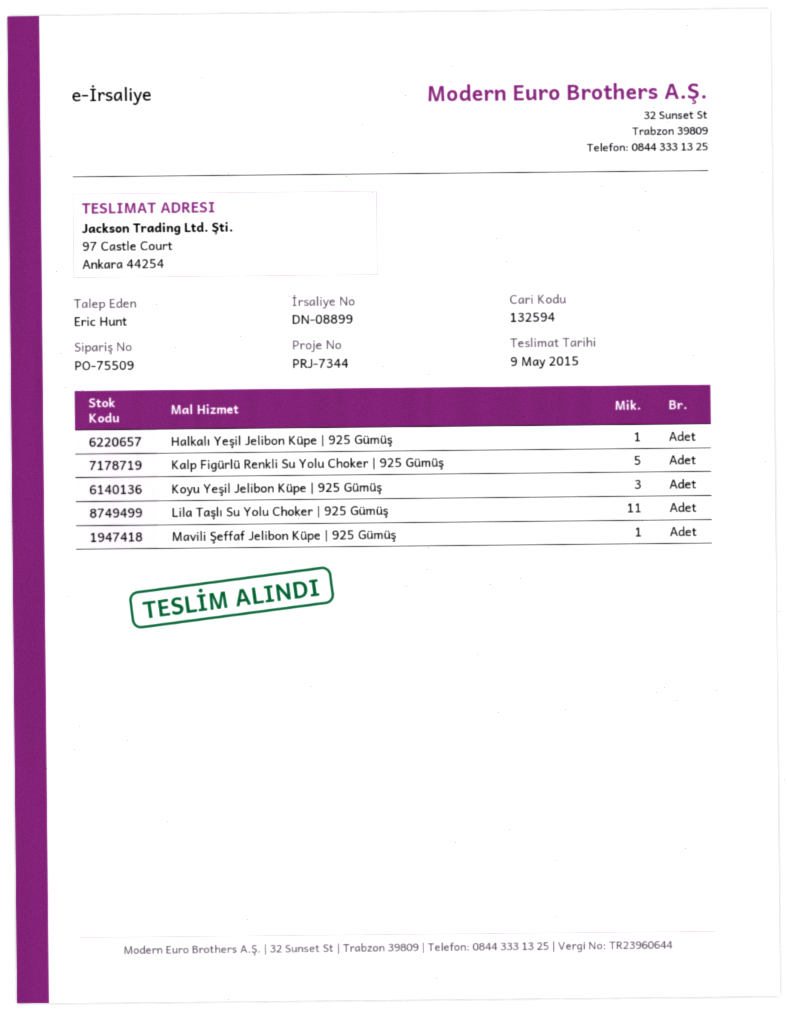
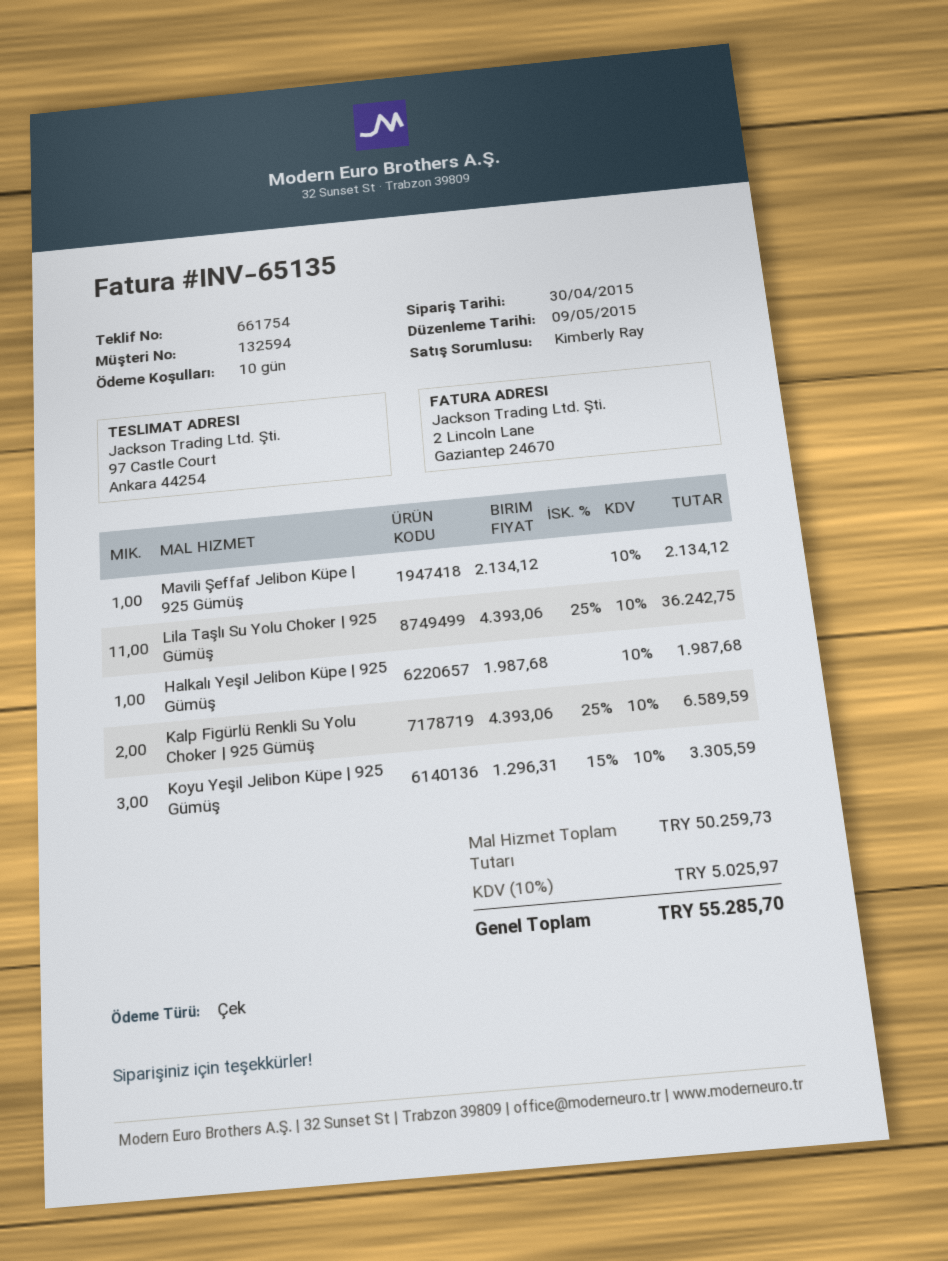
Kalp Figürlü Renkli Su Yolu Choker | 925 Gümüş: 5 -> 2

